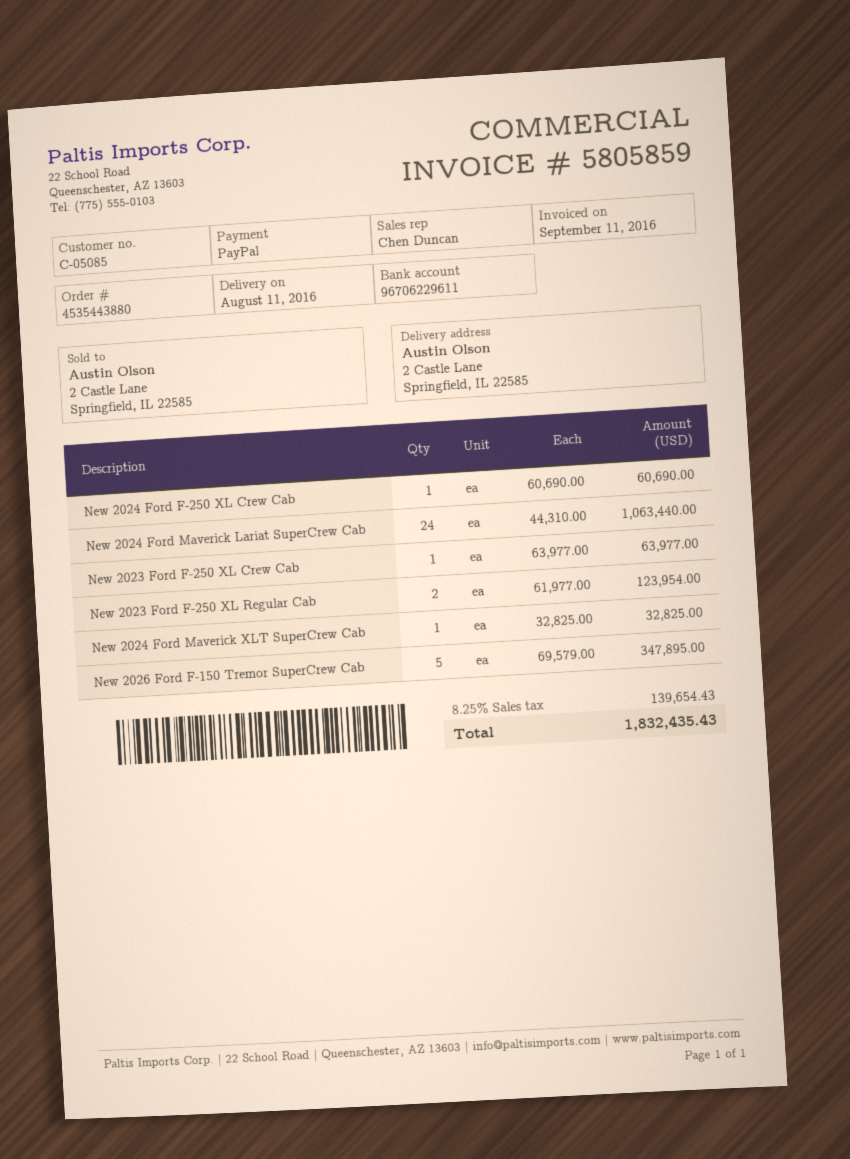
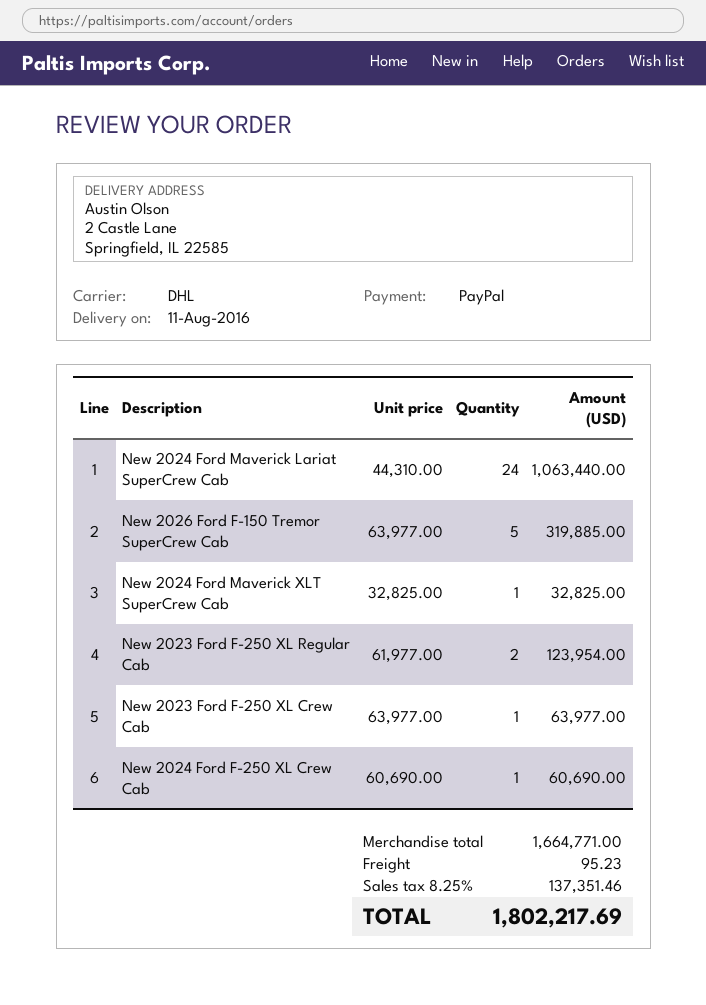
New 2026 Ford F-150 Tremor SuperCrew Cab: 5 x 69579.00 = 347895.00 -> 5 x 63977.00 = 319885.00
shipping: none -> 95.23
tax: 8.25% = 139654.43 -> 8.25% = 137351.46
total: 1832435.43 -> 1802217.69

